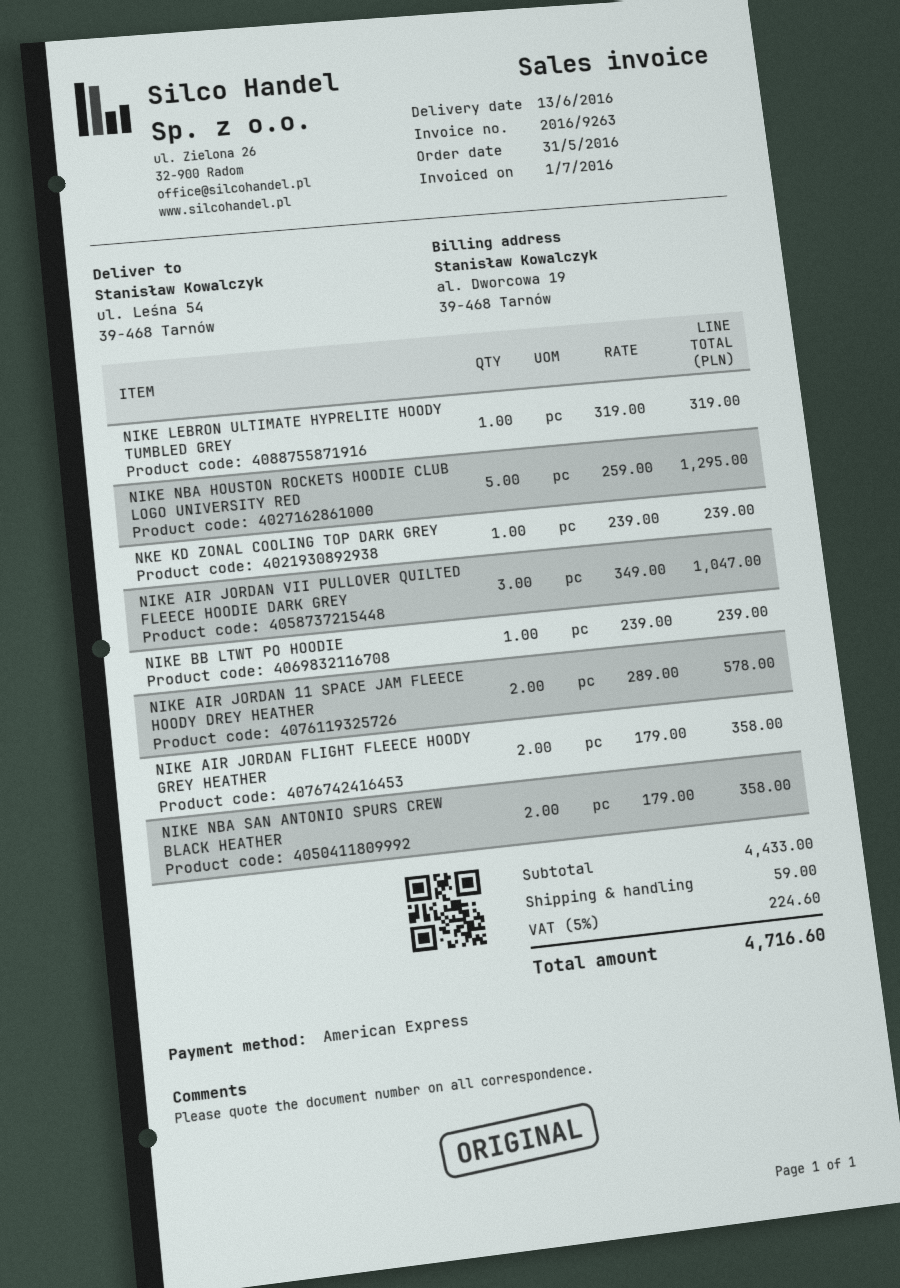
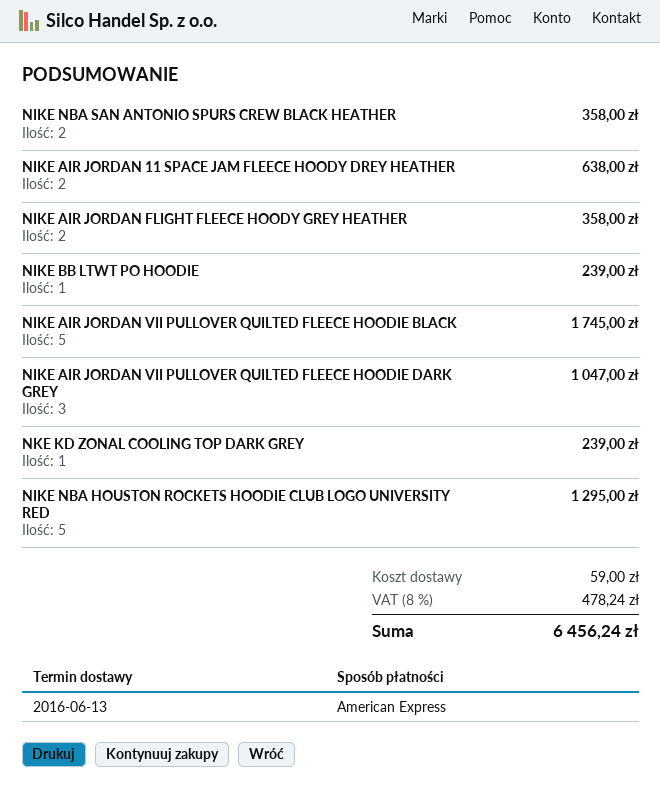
NIKE LEBRON ULTIMATE HYPRELITE HOODY TUMBLED GREY: 1 for 319.00 -> none
NIKE AIR JORDAN 11 SPACE JAM FLEECE HOODY DREY HEATHER: 2 for 578.00 -> 2 for 638.00
NIKE AIR JORDAN VII PULLOVER QUILTED FLEECE HOODIE BLACK: none -> 5 for 1745.00
tax: 5% = 224.60 -> 8% = 478.24
total: 4716.60 -> 6456.24

